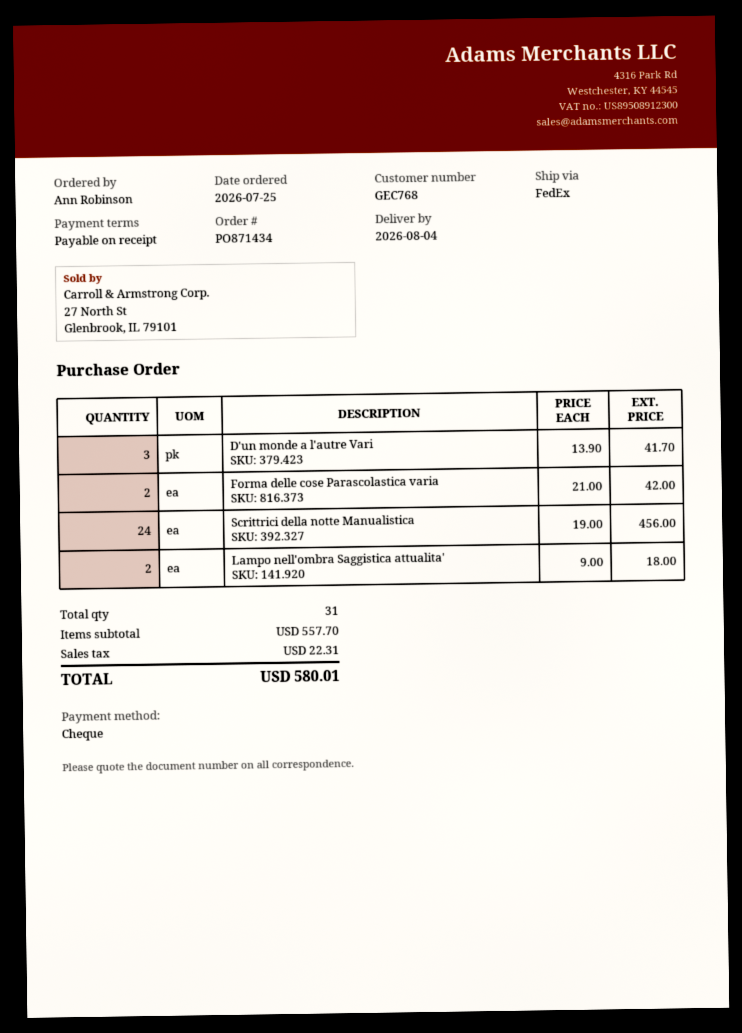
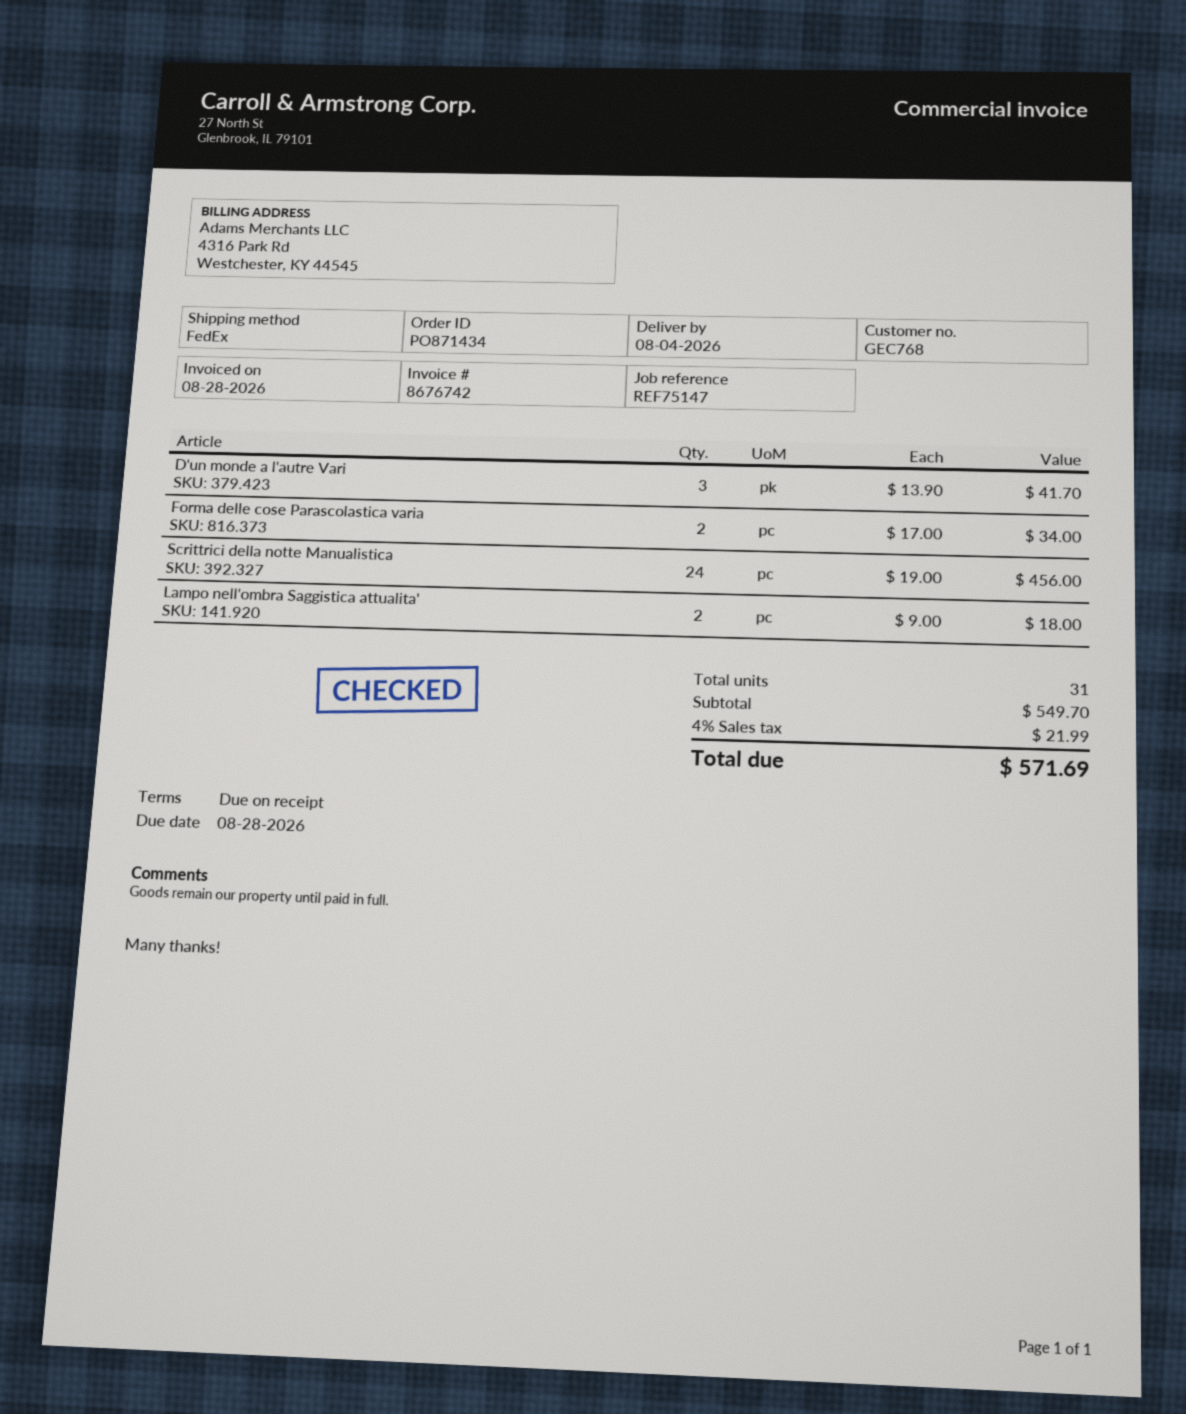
Forma delle cose Parascolastica varia: 2 x 21.00 = 42.00 -> 2 x 17.00 = 34.00
subtotal: 557.70 -> 549.70
tax: 22.31 -> 21.99
total: 580.01 -> 571.69

